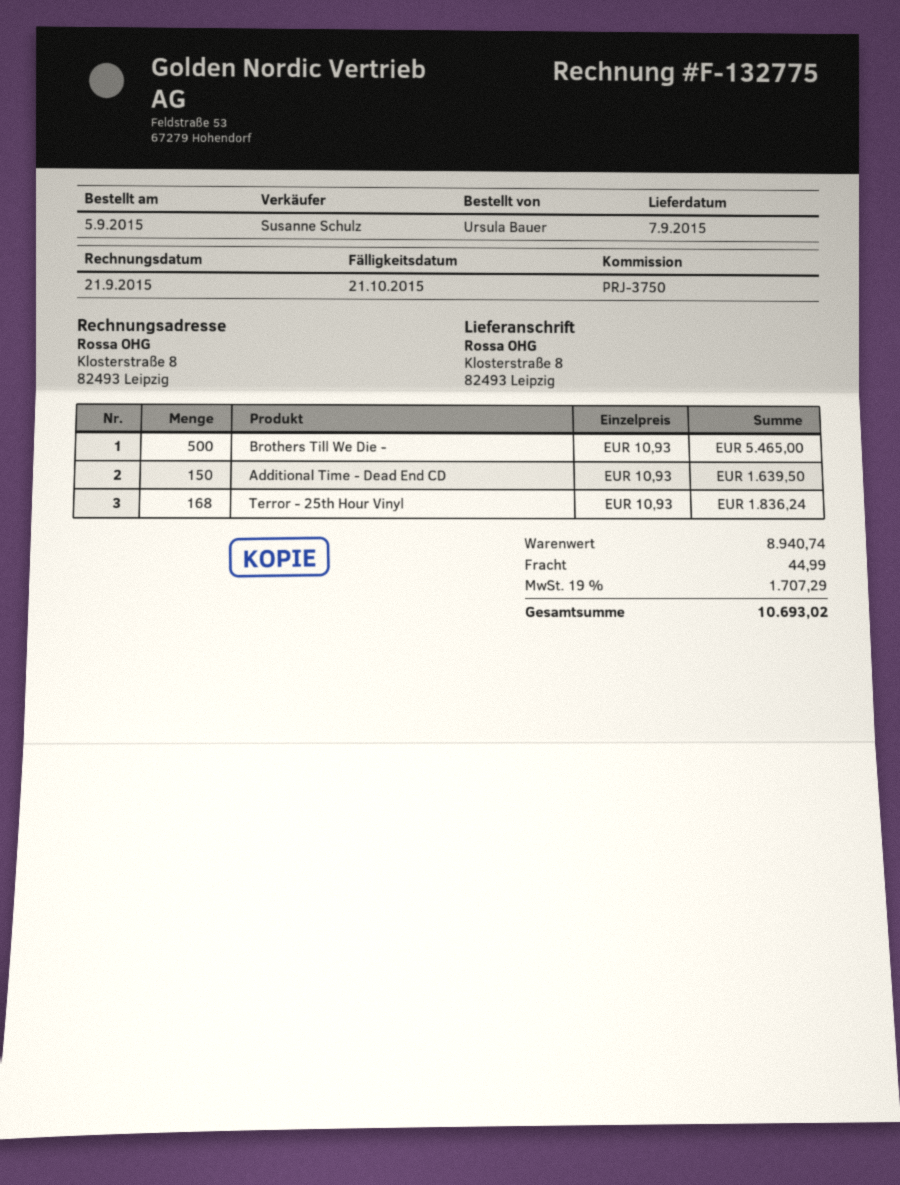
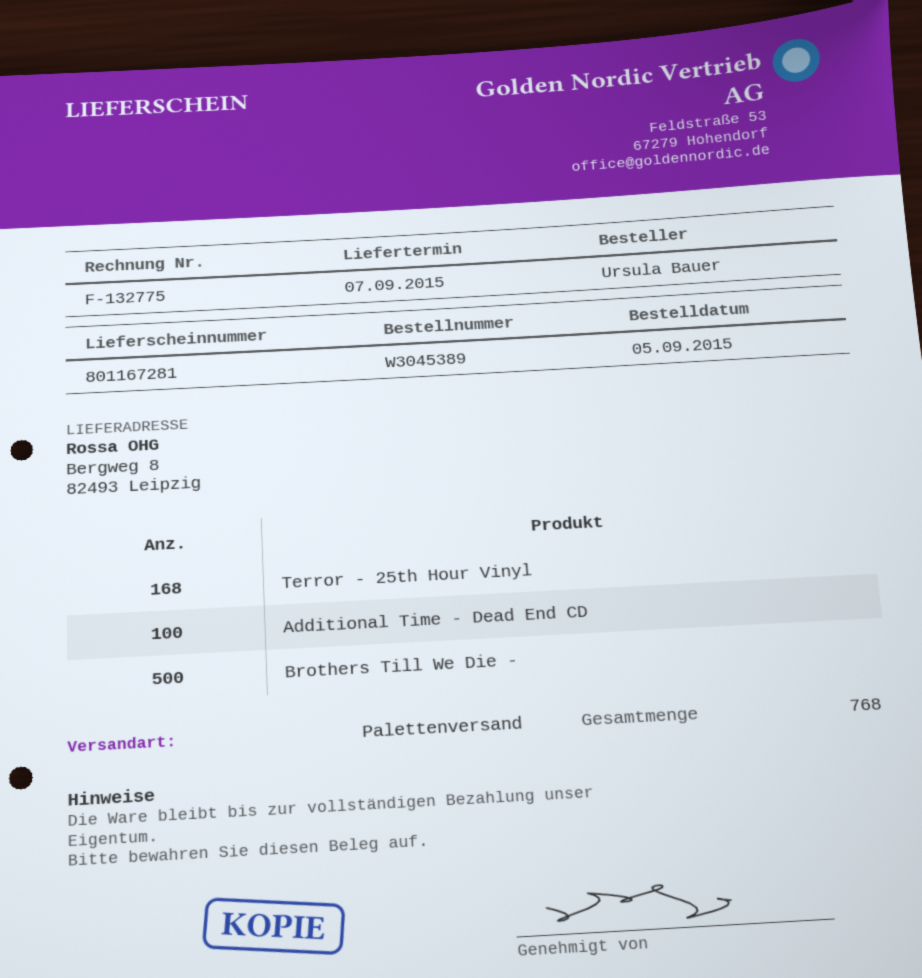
ship to: Klosterstraße 8, 82493 Leipzig -> Bergweg 8, 82493 Leipzig
Additional Time - Dead End CD: 150 -> 100

